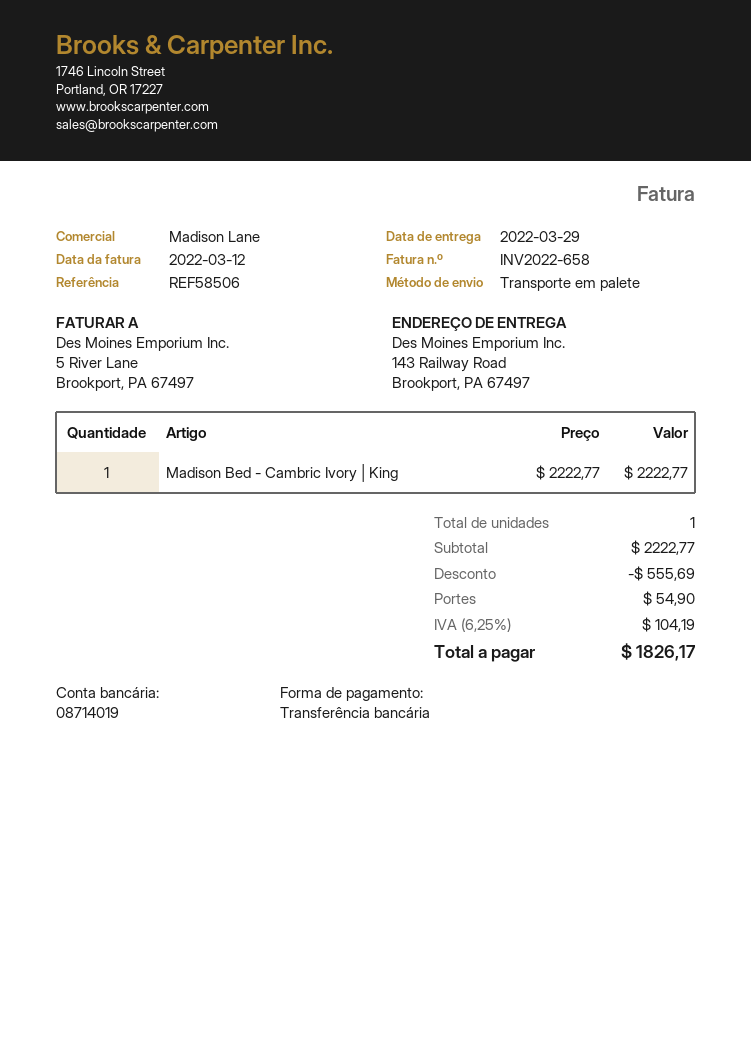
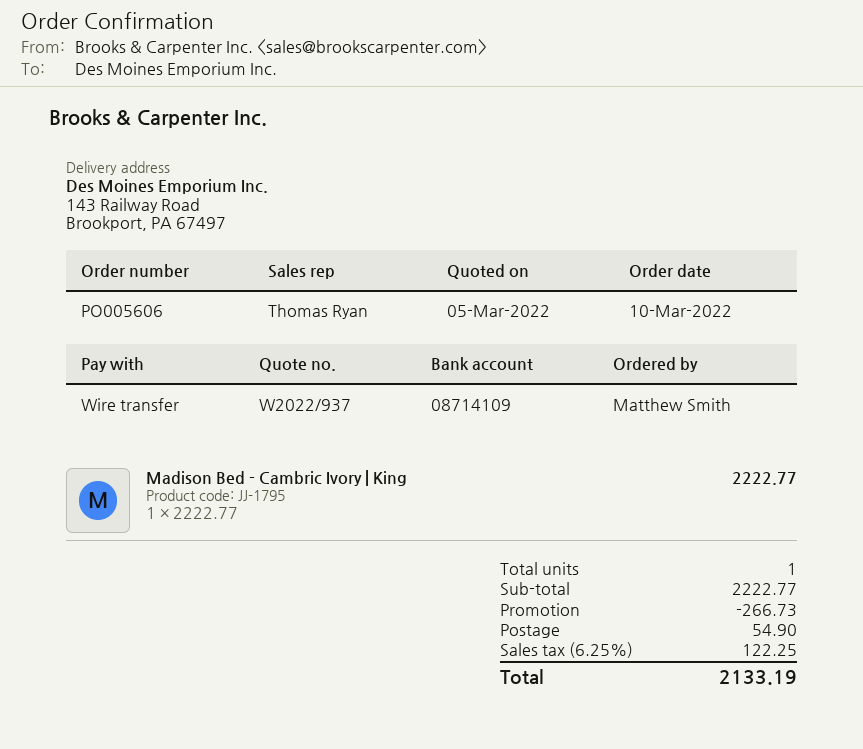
sales rep: Madison Lane -> Thomas Ryan
bank account: 08714019 -> 08714109
discount: 555.69 -> 266.73
tax: 6.25% = 104.19 -> 6.25% = 122.25
total: 1826.17 -> 2133.19

